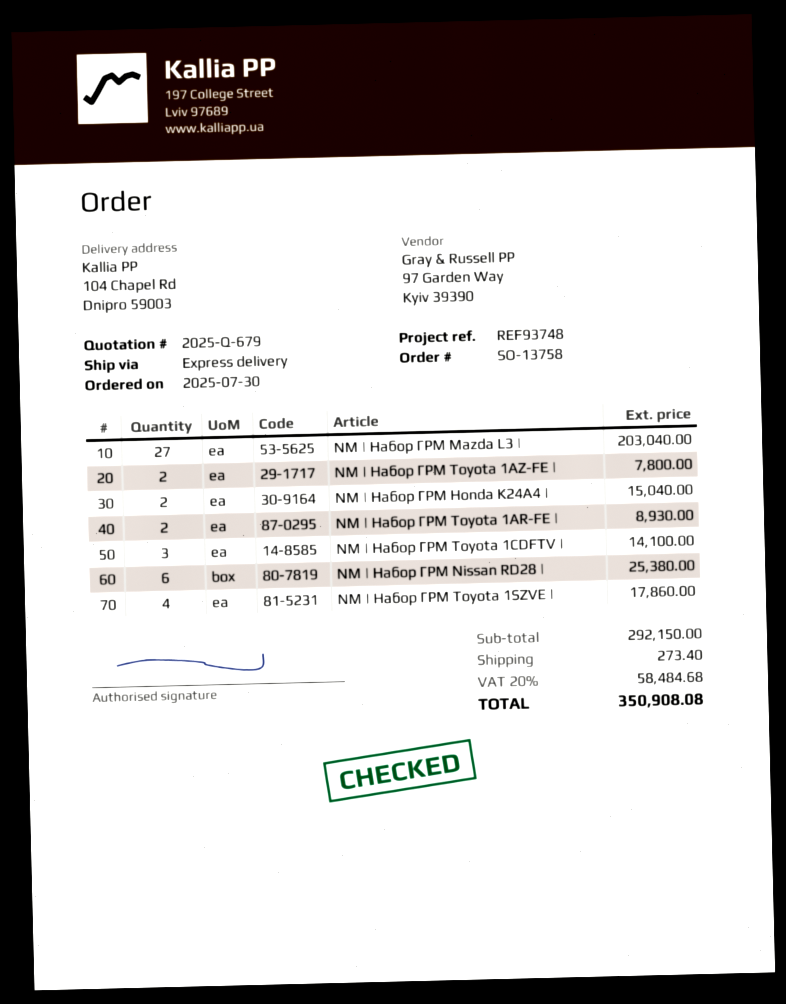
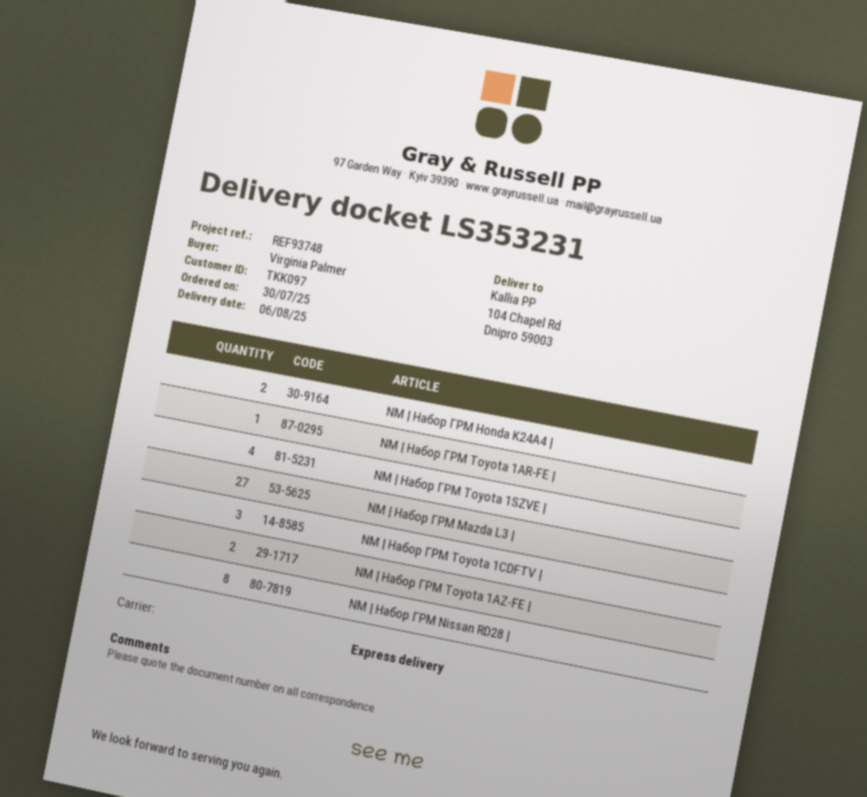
NM | Набор ГРМ Toyota 1AR-FE |: 2 -> 1
NM | Набор ГРМ Nissan RD28 |: 6 -> 8

